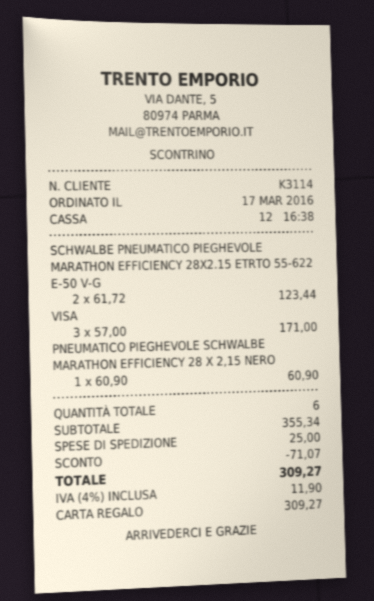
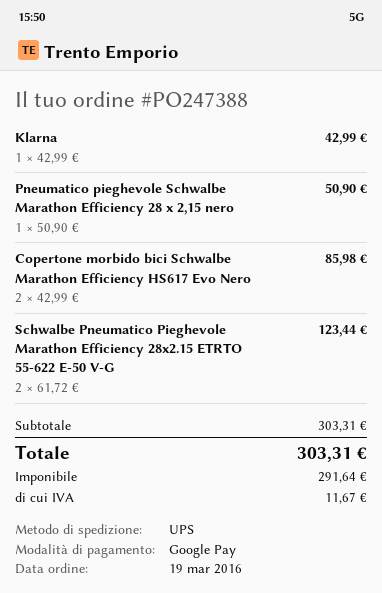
order date: 2016-03-17 -> 2016-03-19
payment method: gift card -> Google Pay
VISA: 3 x 57.00 = 171.00 -> none
PNEUMATICO PIEGHEVOLE SCHWALBE MARATHON EFFICIENCY 28 X 2,15 NERO: 1 x 60.90 = 60.90 -> 1 x 50.90 = 50.90
Klarna: none -> 1 x 42.99 = 42.99
Copertone morbido bici Schwalbe Marathon Efficiency HS617 Evo Nero: none -> 2 x 42.99 = 85.98
subtotal: 355.34 -> 303.31
discount: 71.07 -> none
shipping: 25.00 -> none
tax: 11.90 -> 11.67
total: 309.27 -> 303.31

